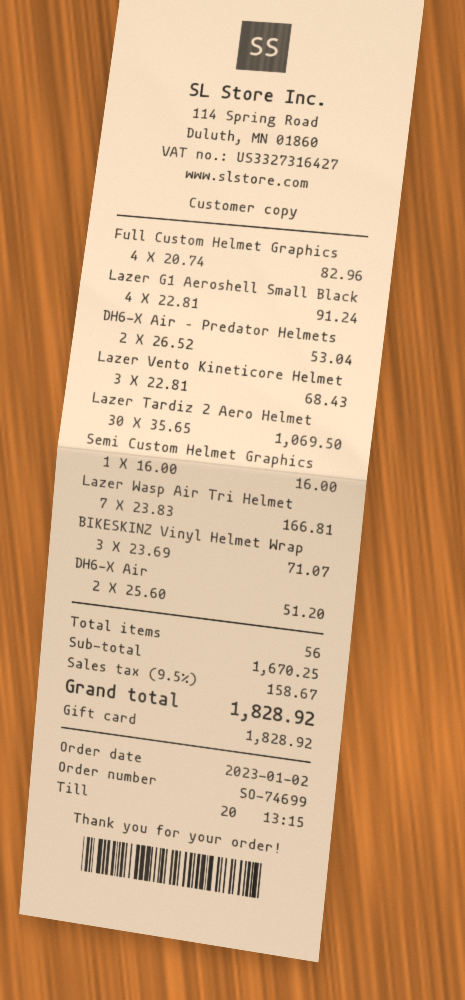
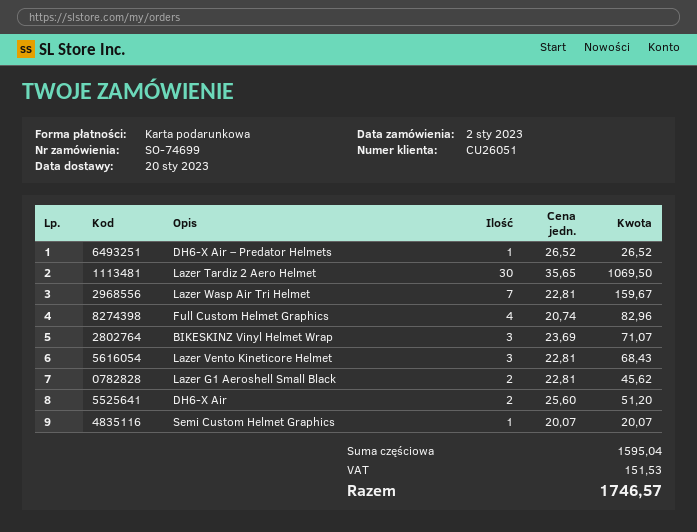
Lazer G1 Aeroshell Small Black: 4 x 22.81 = 91.24 -> 2 x 22.81 = 45.62
DH6-X Air – Predator Helmets: 2 x 26.52 = 53.04 -> 1 x 26.52 = 26.52
Semi Custom Helmet Graphics: 1 x 16.00 = 16.00 -> 1 x 20.07 = 20.07
Lazer Wasp Air Tri Helmet: 7 x 23.83 = 166.81 -> 7 x 22.81 = 159.67
subtotal: 1670.25 -> 1595.04
tax: 158.67 -> 151.53
total: 1828.92 -> 1746.57

